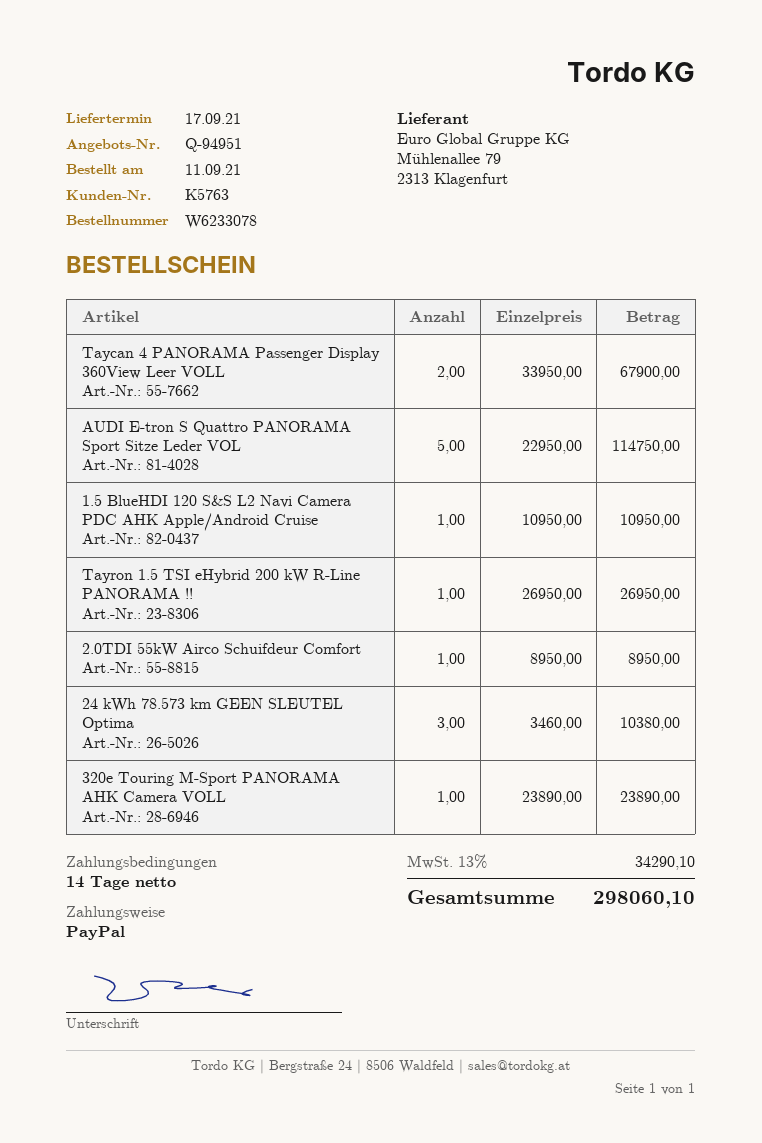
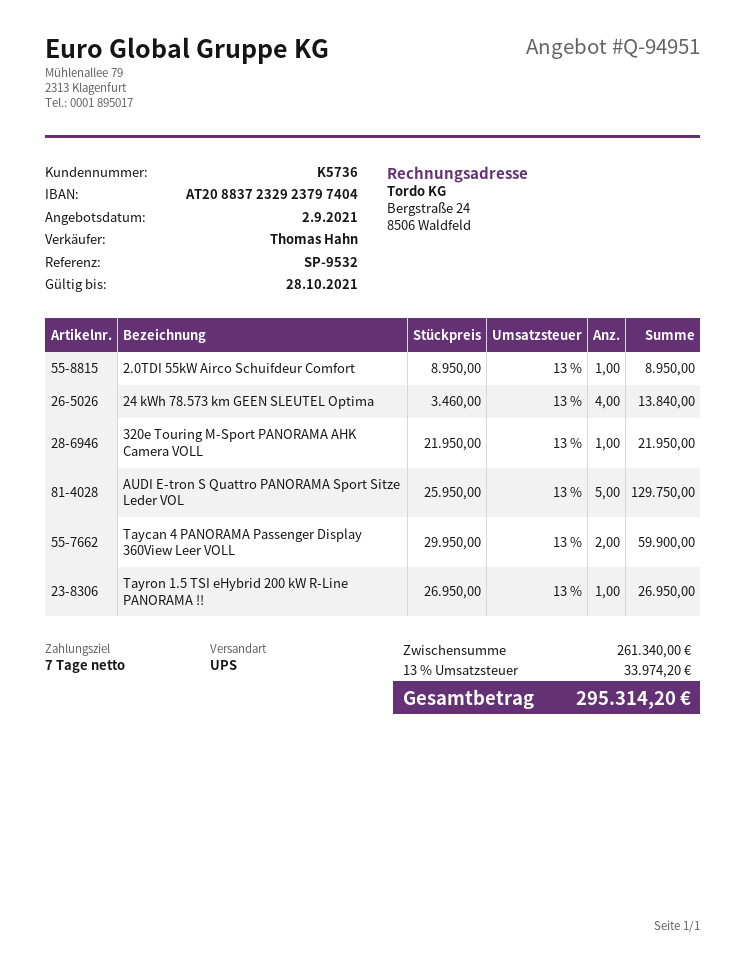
payment terms: 14 days -> 7 days
customer number: K5763 -> K5736
Taycan 4 PANORAMA Passenger Display 360View Leer VOLL: 2 x 33950.00 = 67900.00 -> 2 x 29950.00 = 59900.00
AUDI E-tron S Quattro PANORAMA Sport Sitze Leder VOL: 5 x 22950.00 = 114750.00 -> 5 x 25950.00 = 129750.00
1.5 BlueHDI 120 S&S L2 Navi Camera PDC AHK Apple/Android Cruise: 1 x 10950.00 = 10950.00 -> none
24 kWh 78.573 km GEEN SLEUTEL Optima: 3 x 3460.00 = 10380.00 -> 4 x 3460.00 = 13840.00
320e Touring M-Sport PANORAMA AHK Camera VOLL: 1 x 23890.00 = 23890.00 -> 1 x 21950.00 = 21950.00
tax: 13% = 34290.10 -> 13% = 33974.20
total: 298060.10 -> 295314.20

